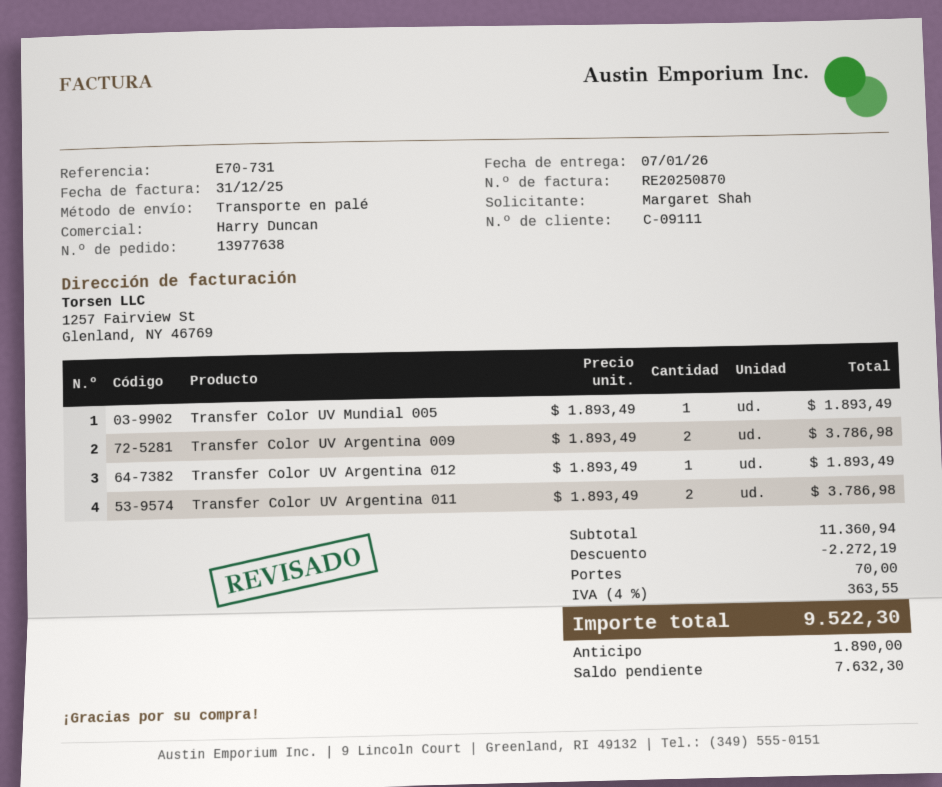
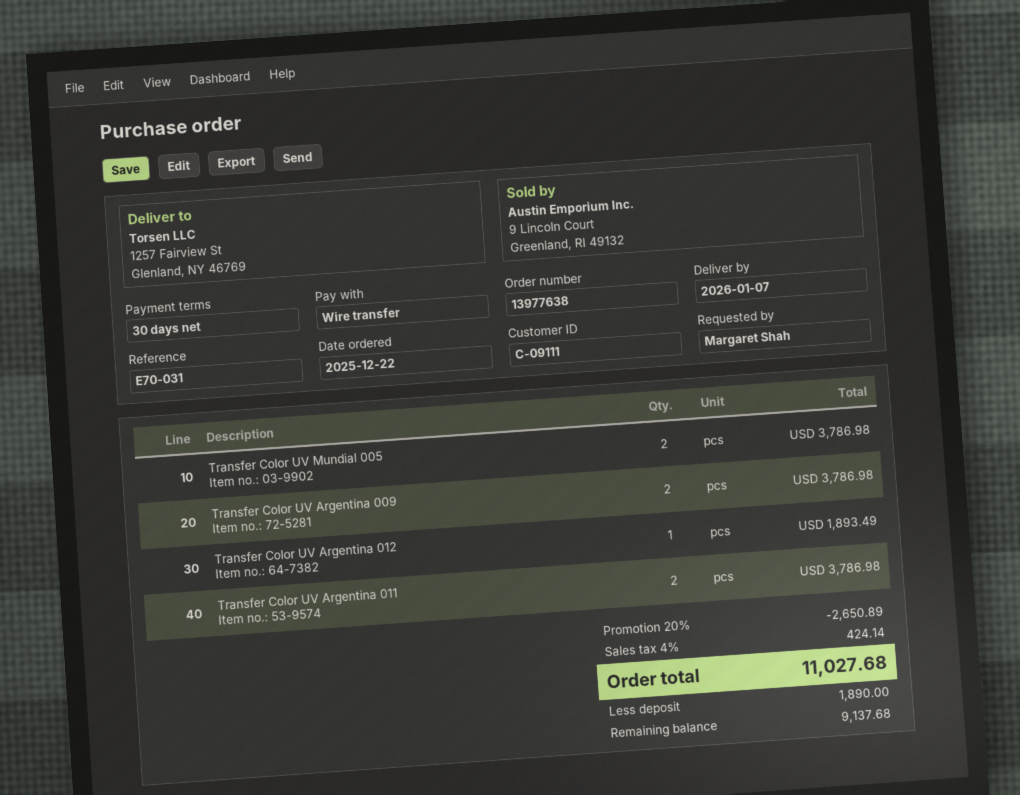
reference: E70-731 -> E70-031
Transfer Color UV Mundial 005: 1 for 1893.49 -> 2 for 3786.98
discount: 2272.19 -> 2650.89
shipping: 70.00 -> none
tax: 4% = 363.55 -> 4% = 424.14
total: 9522.30 -> 11027.68
balance: 7632.30 -> 9137.68

